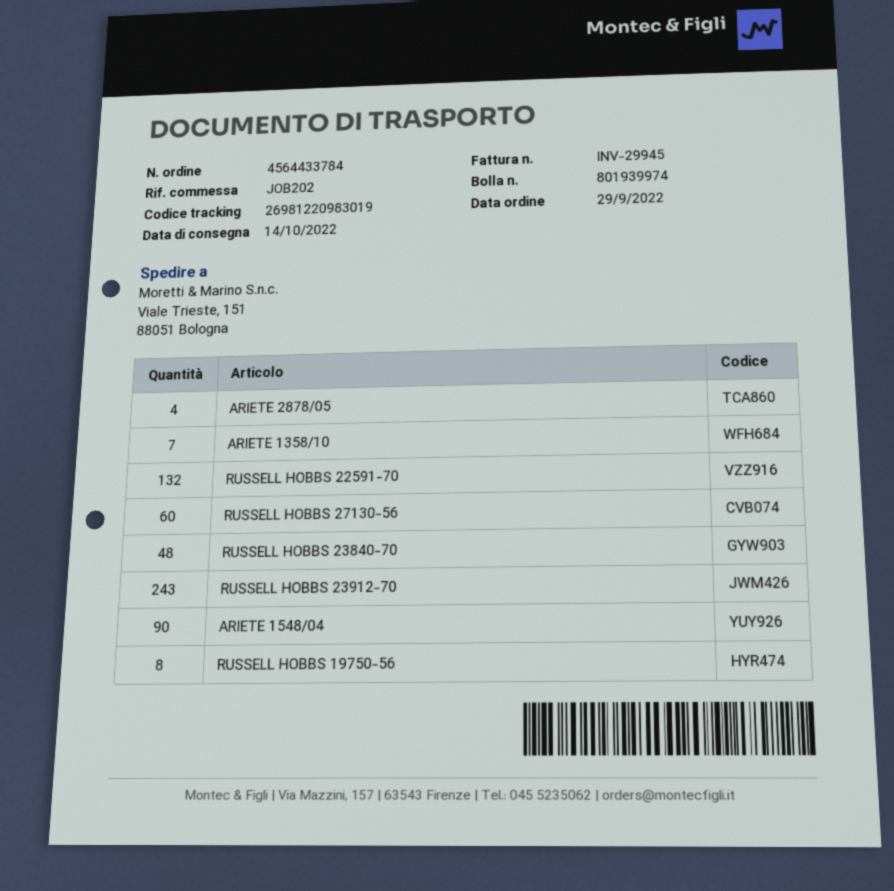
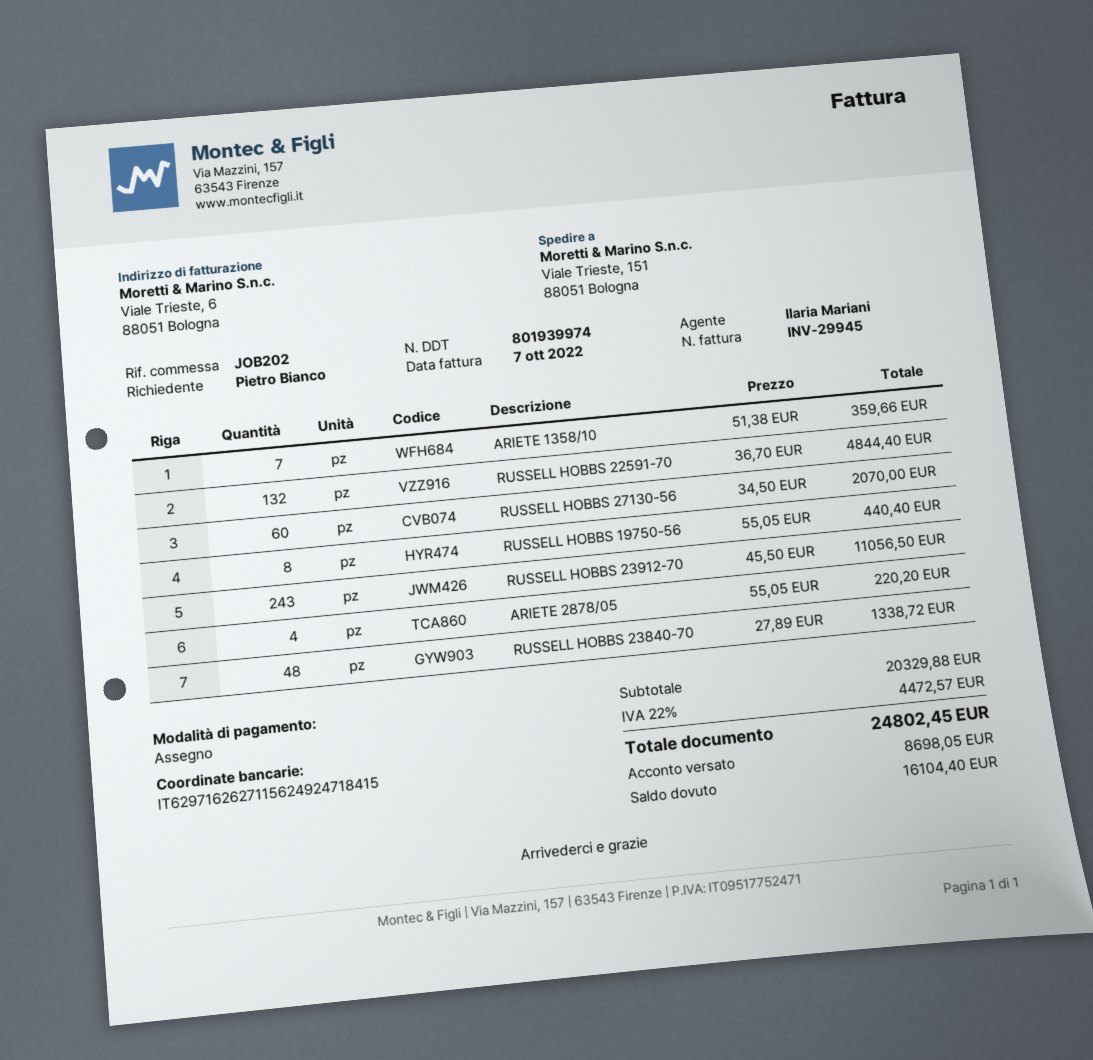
ARIETE 1548/04: 90 -> none

